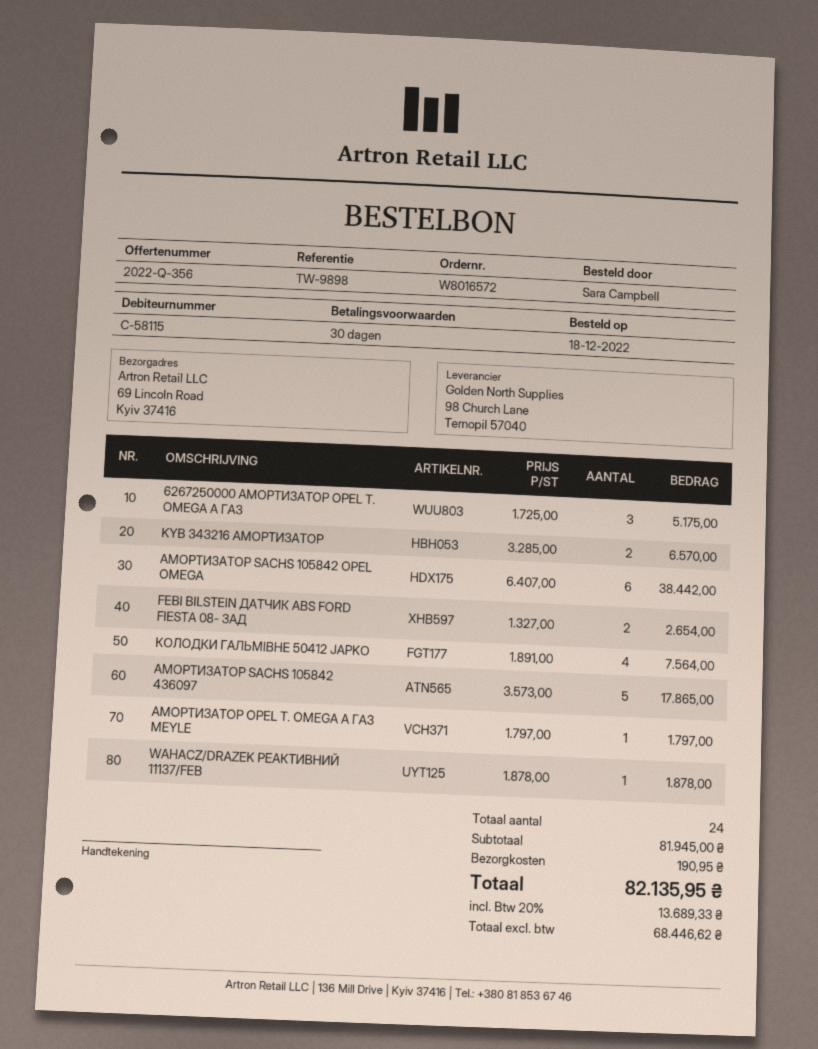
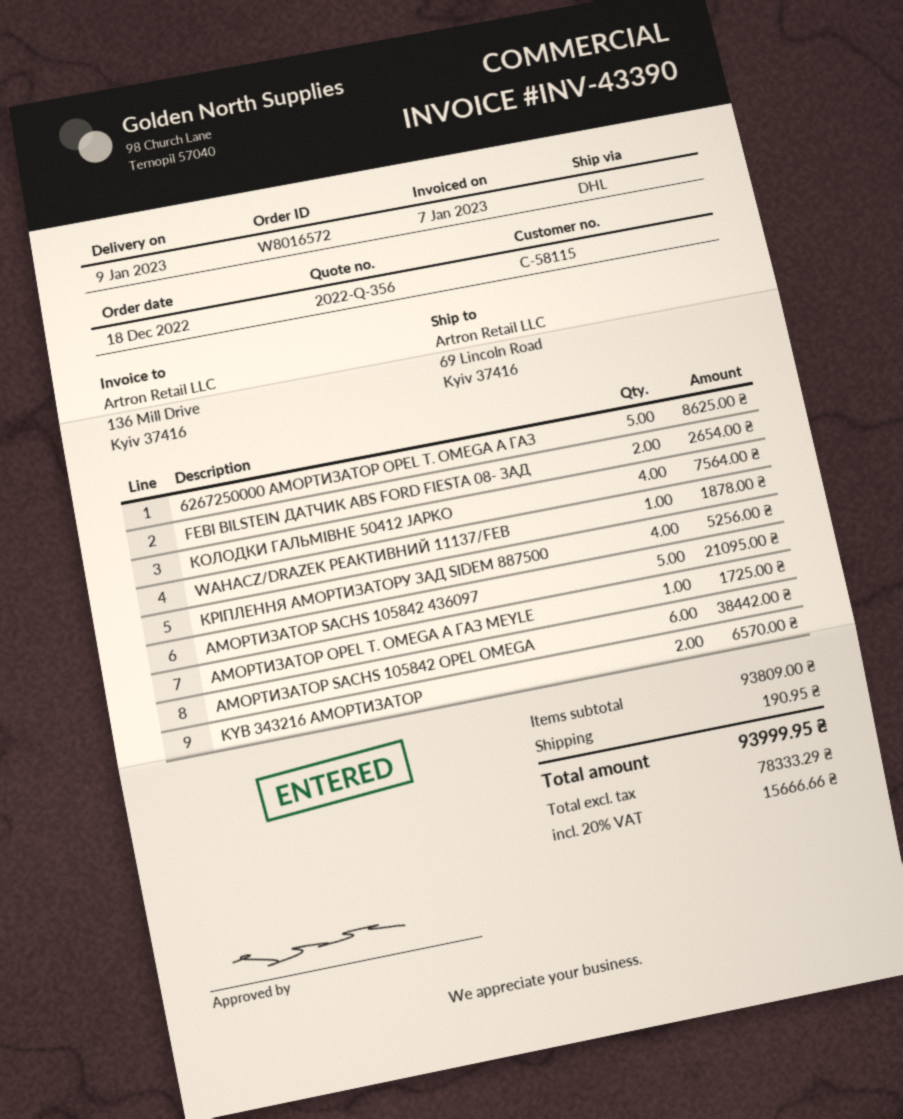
6267250000 АМОРТИЗАТОР OPEL T. OMEGA A ГАЗ: 3 for 5175.00 -> 5 for 8625.00
АМОРТИЗАТОР SACHS 105842 436097: 5 for 17865.00 -> 5 for 21095.00
АМОРТИЗАТОР OPEL T. OMEGA A ГАЗ MEYLE: 1 for 1797.00 -> 1 for 1725.00
КРІПЛЕННЯ АМОРТИЗАТОРУ ЗАД SIDEM 887500: none -> 4 for 5256.00
subtotal: 81945.00 -> 93809.00
net: 68446.62 -> 78333.29
tax: 20% = 13689.33 -> 20% = 15666.66
total: 82135.95 -> 93999.95

